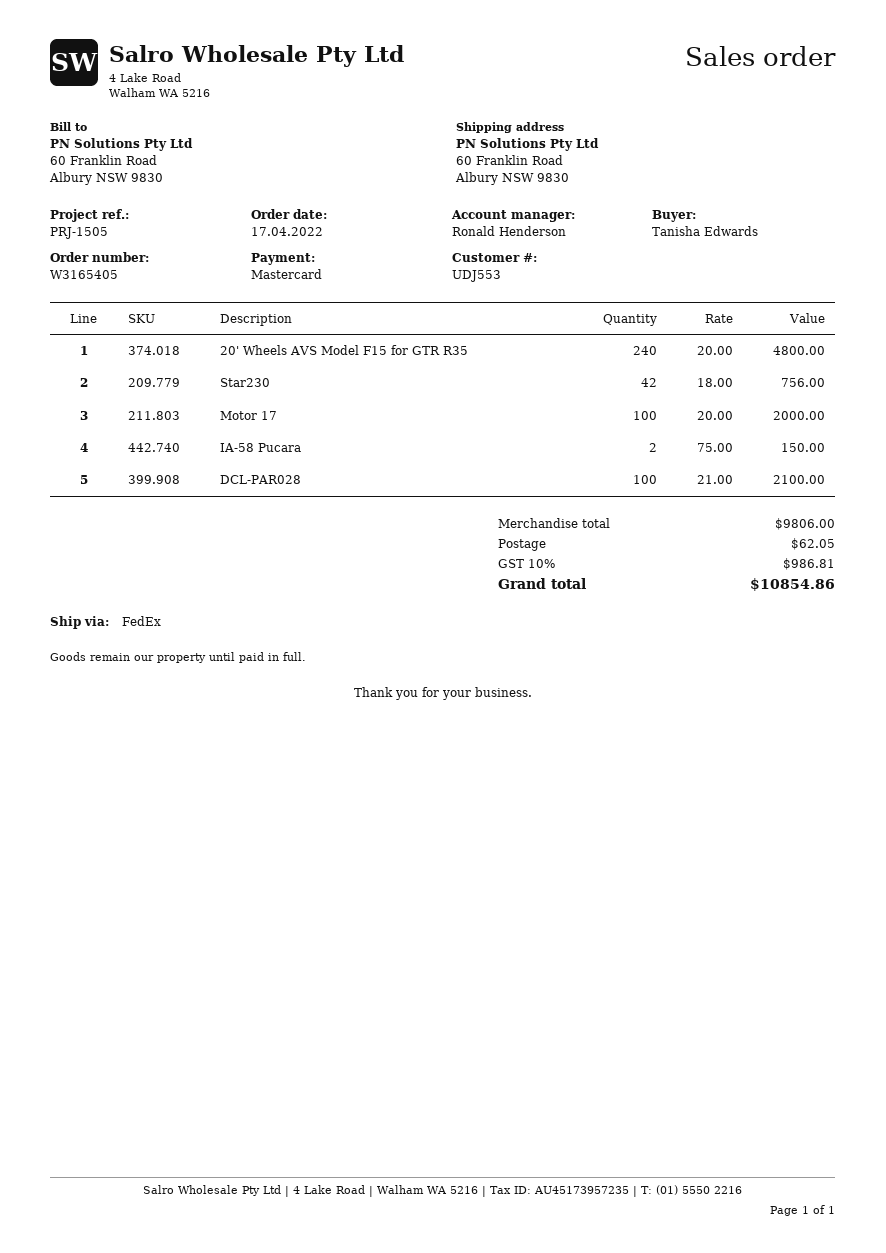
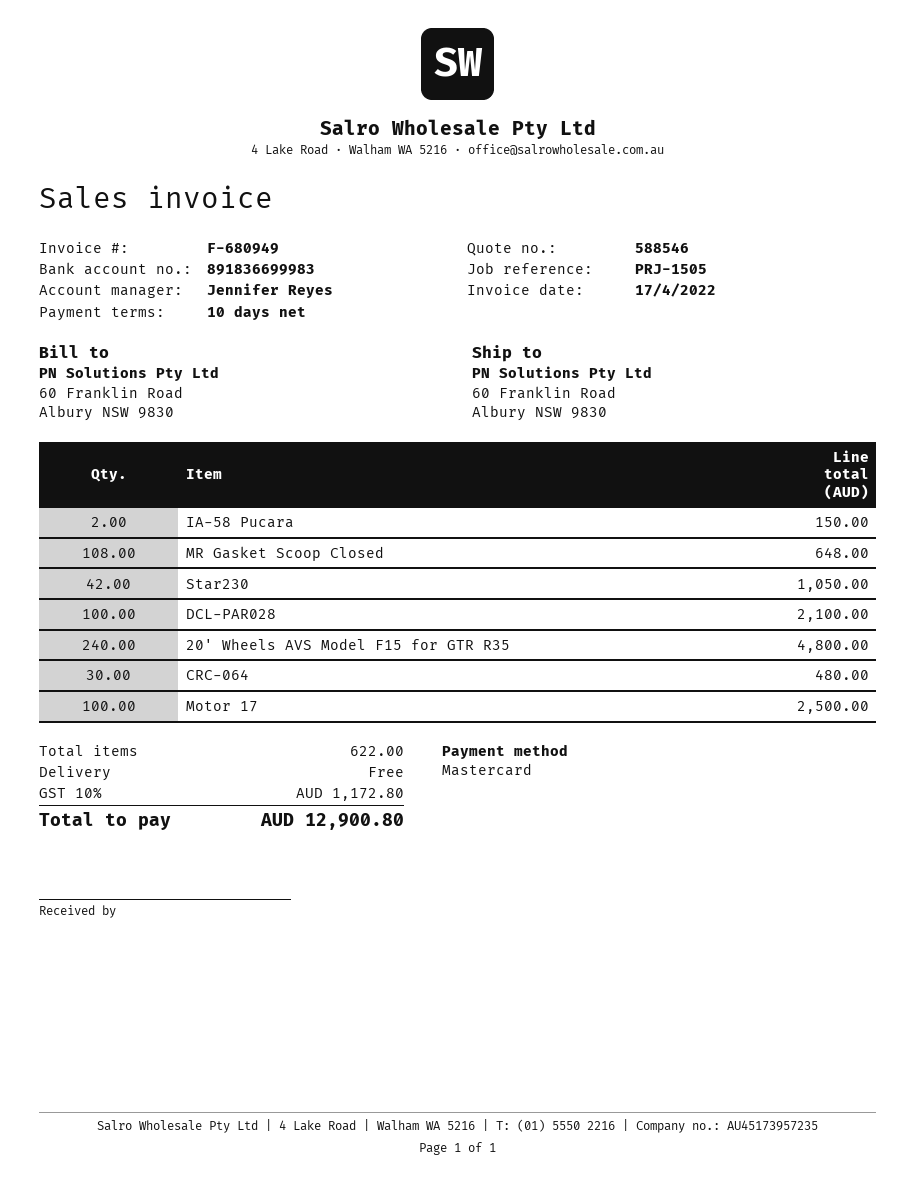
sales rep: Ronald Henderson -> Jennifer Reyes
Star230: 42 for 756.00 -> 42 for 1050.00
Motor 17: 100 for 2000.00 -> 100 for 2500.00
MR Gasket Scoop Closed: none -> 108 for 648.00
CRC-064: none -> 30 for 480.00
shipping: 62.05 -> 0.00
tax: 10% = 986.81 -> 10% = 1172.80
total: 10854.86 -> 12900.80

